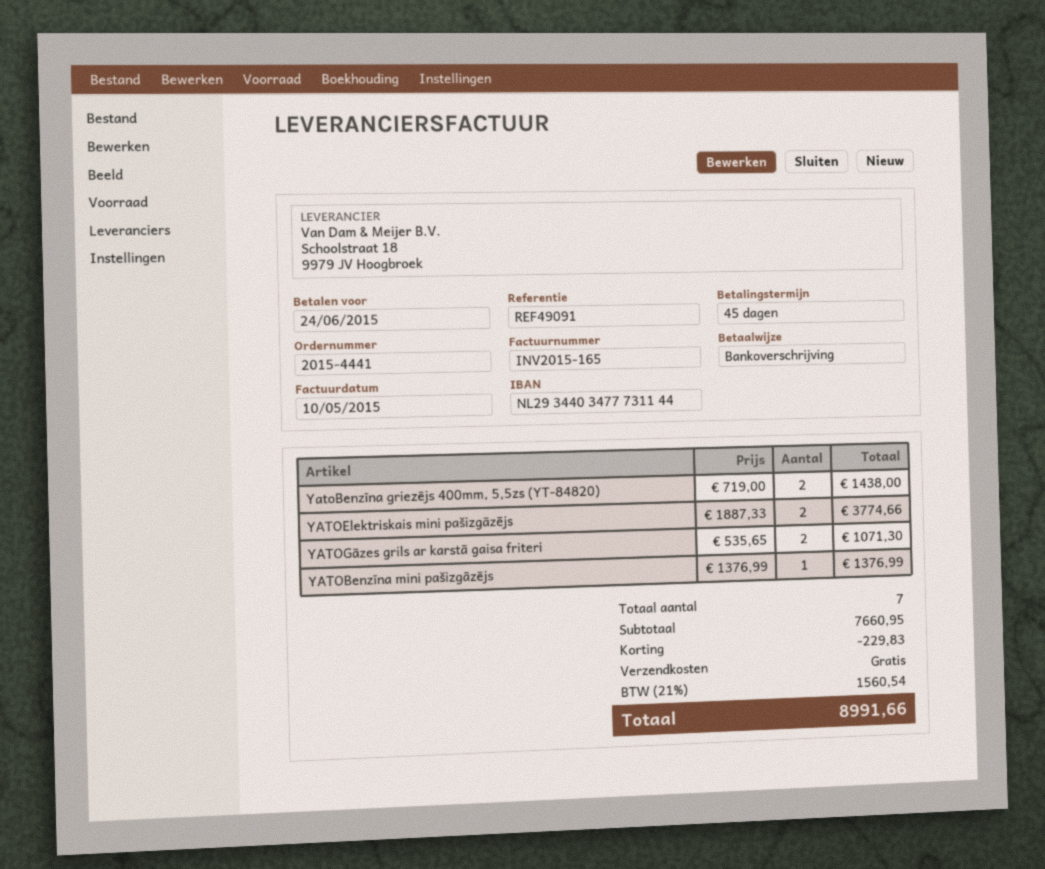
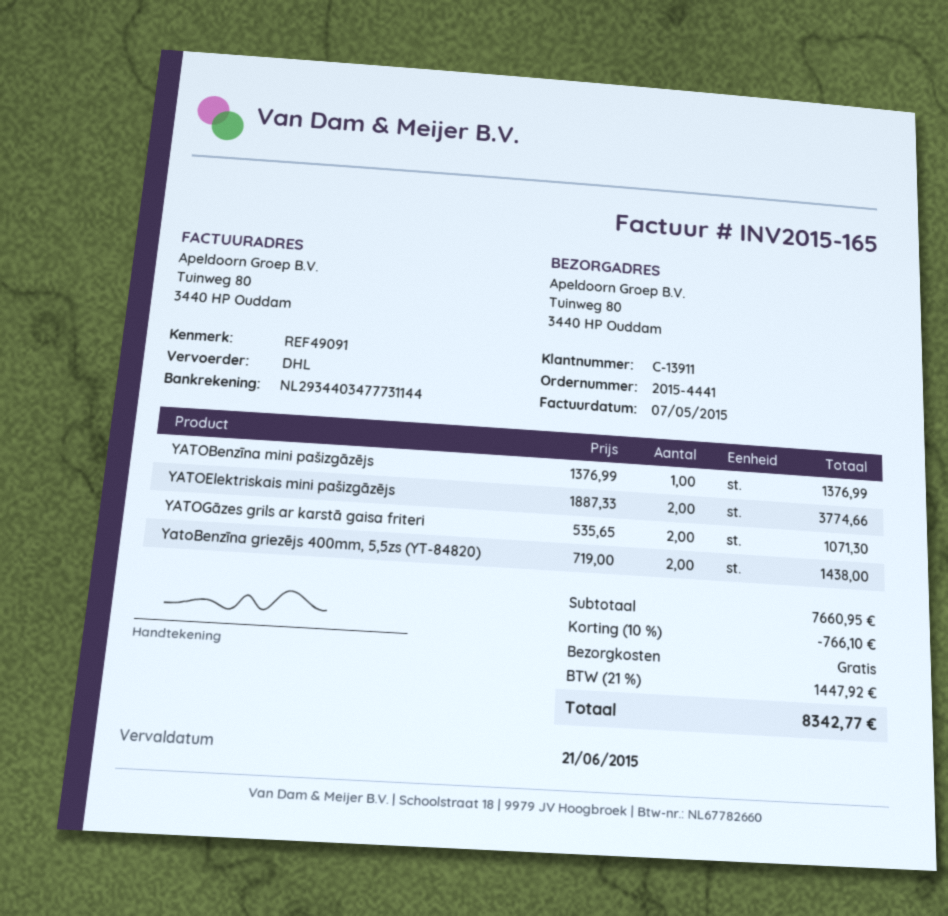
invoice date: 2015-05-10 -> 2015-05-07
due date: 2015-06-24 -> 2015-06-21
discount: 229.83 -> 766.10
tax: 21% = 1560.54 -> 21% = 1447.92
total: 8991.66 -> 8342.77

